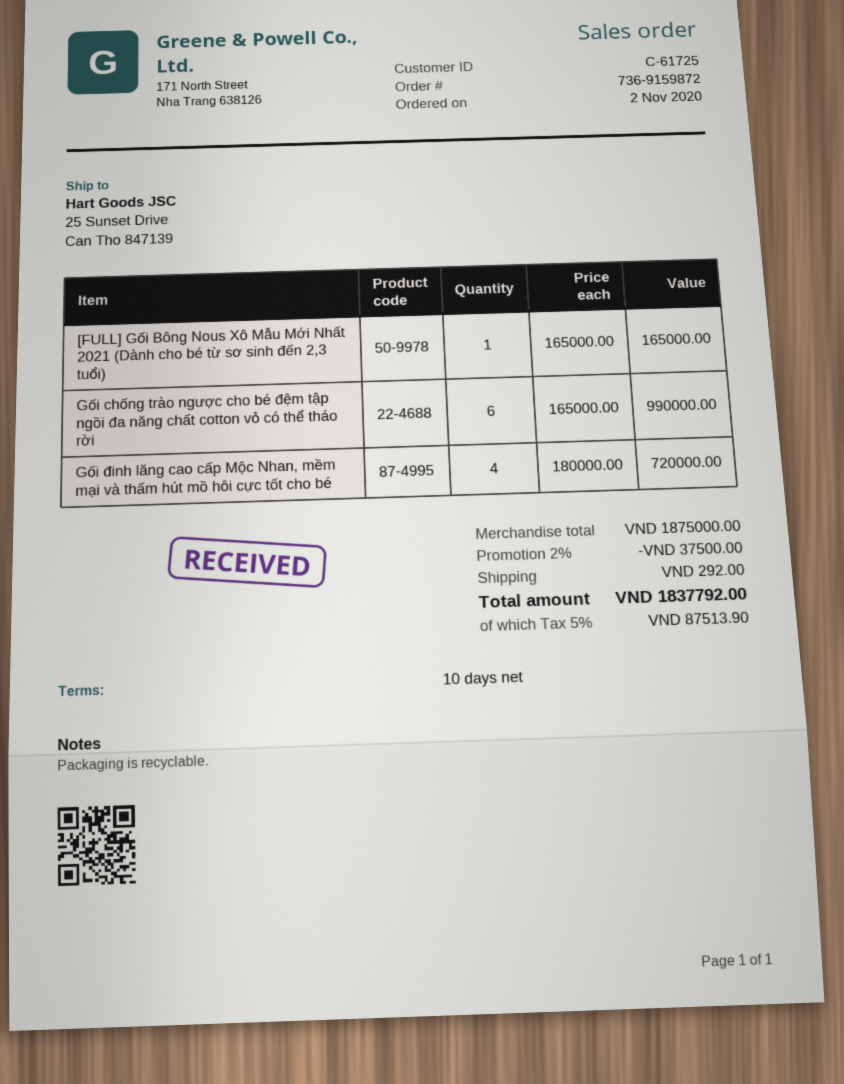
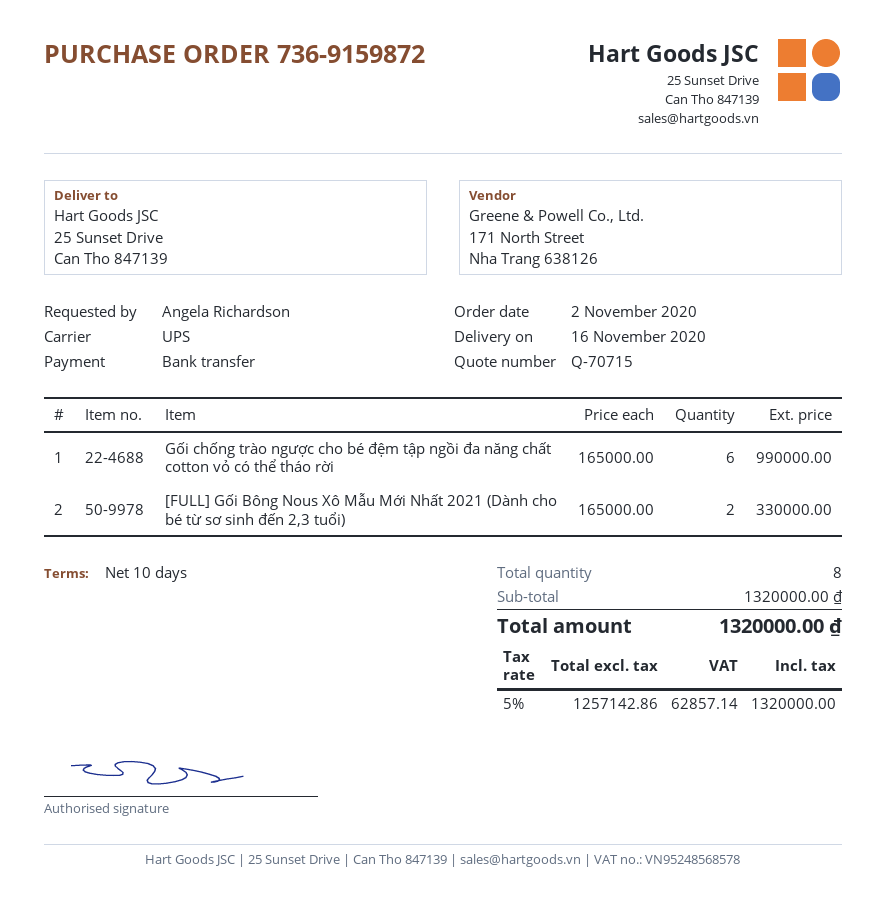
[FULL] Gối Bông Nous Xô Mẫu Mới Nhất 2021 (Dành cho bé từ sơ sinh đến 2,3 tuổi): 1 x 165000.00 = 165000.00 -> 2 x 165000.00 = 330000.00
Gối đinh lăng cao cấp Mộc Nhan, mềm mại và thấm hút mồ hôi cực tốt cho bé: 4 x 180000.00 = 720000.00 -> none
subtotal: 1875000.00 -> 1320000.00
discount: 2% = 37500.00 -> none
shipping: 292.00 -> none
tax: 5% = 87513.90 -> 5% = 62857.14
total: 1837792.00 -> 1320000.00

